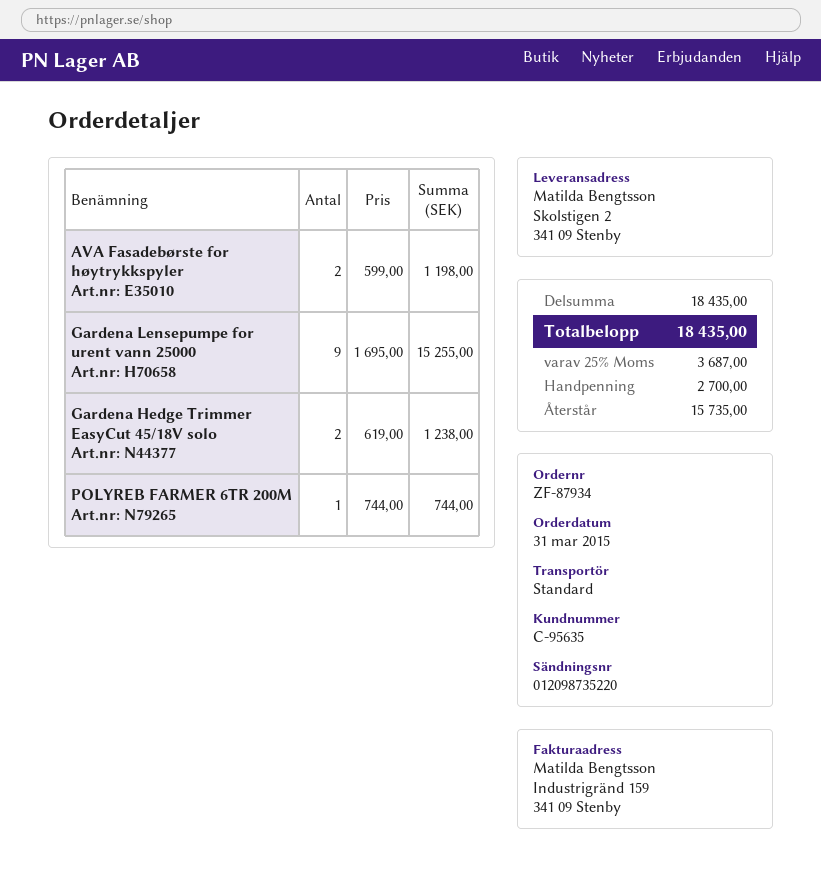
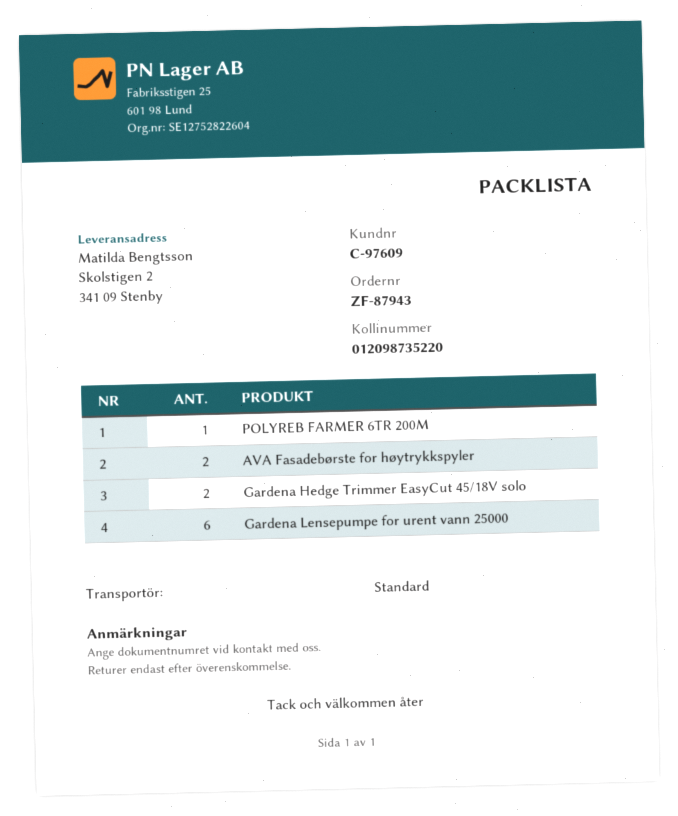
order number: ZF-87934 -> ZF-87943
customer number: C-95635 -> C-97609
Gardena Lensepumpe for urent vann 25000: 9 -> 6

